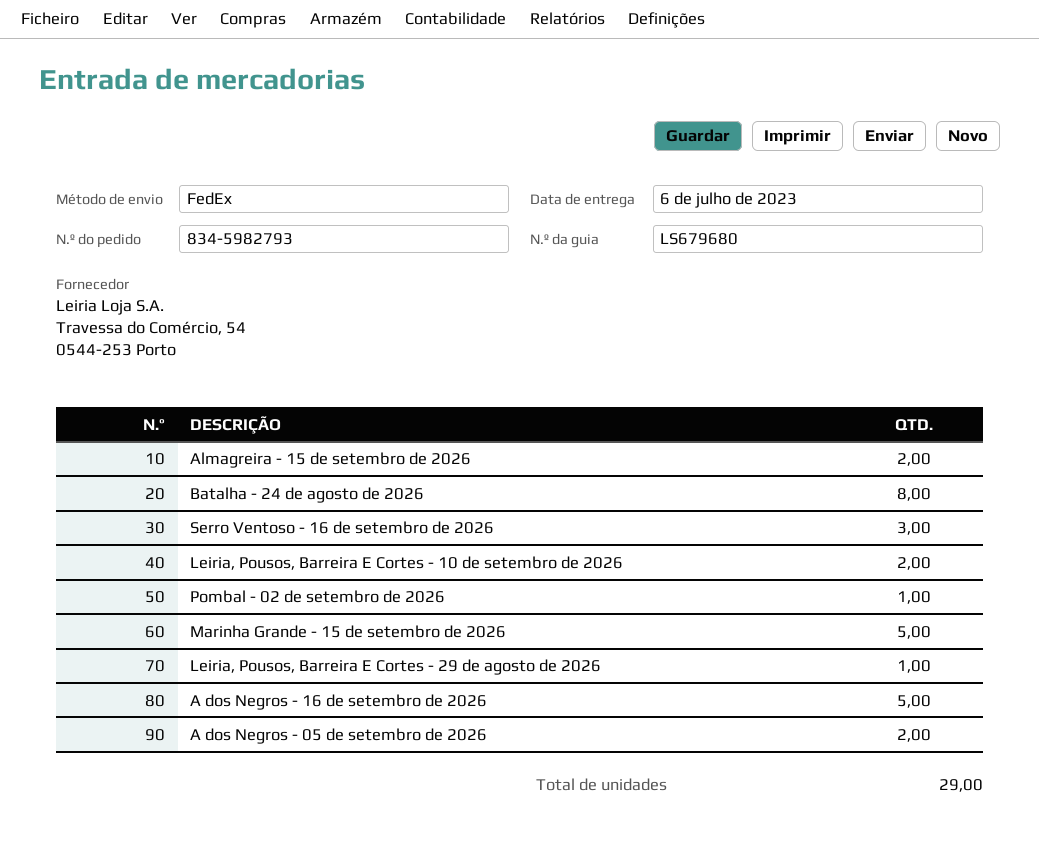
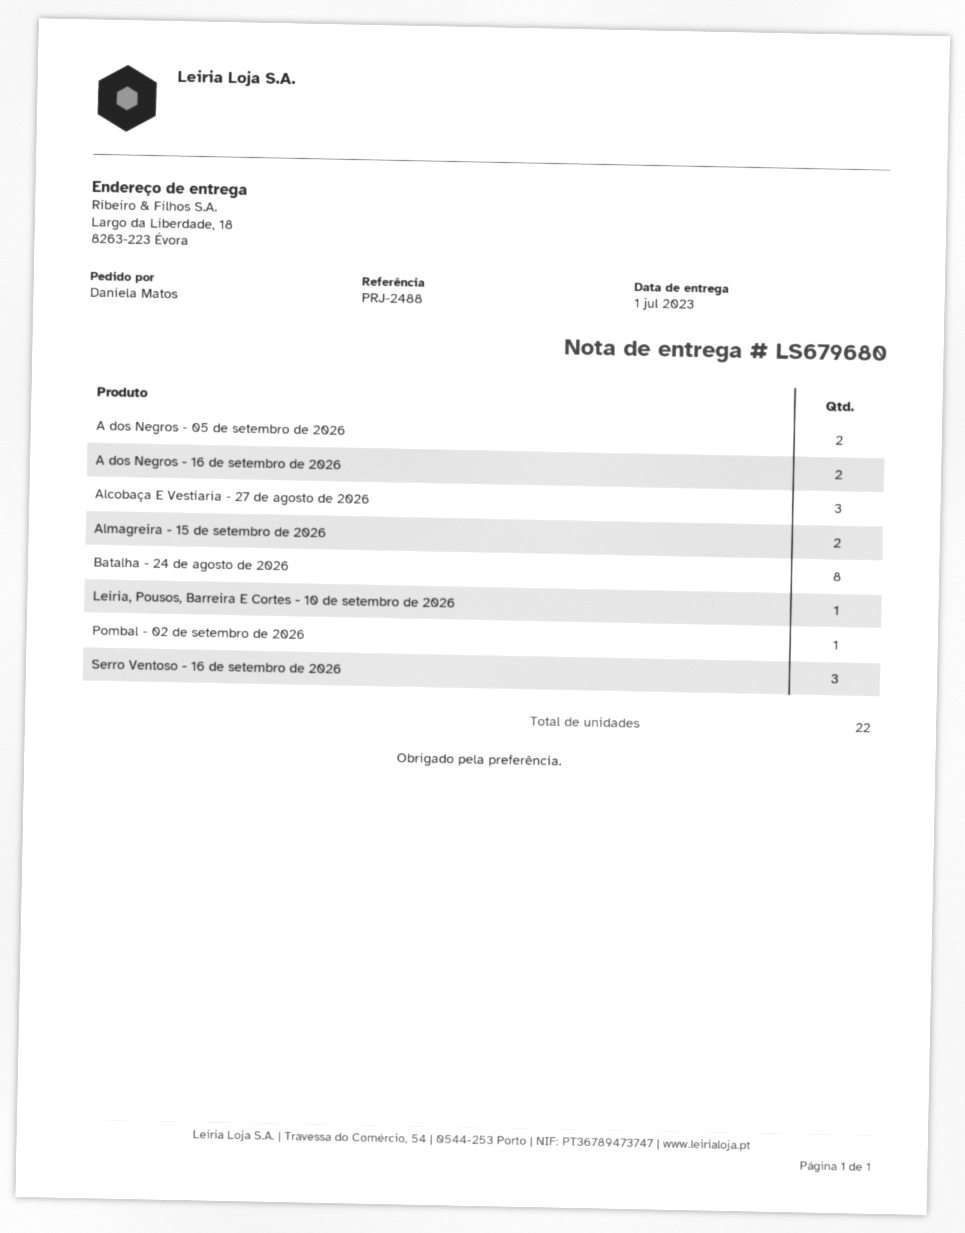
delivery date: 2023-07-06 -> 2023-07-01
Leiria, Pousos, Barreira E Cortes - 10 de setembro de 2026: 2 -> 1
Marinha Grande - 15 de setembro de 2026: 5 -> none
Leiria, Pousos, Barreira E Cortes - 29 de agosto de 2026: 1 -> none
A dos Negros - 16 de setembro de 2026: 5 -> 2
Alcobaça E Vestiaria - 27 de agosto de 2026: none -> 3
total quantity: 29 -> 22

